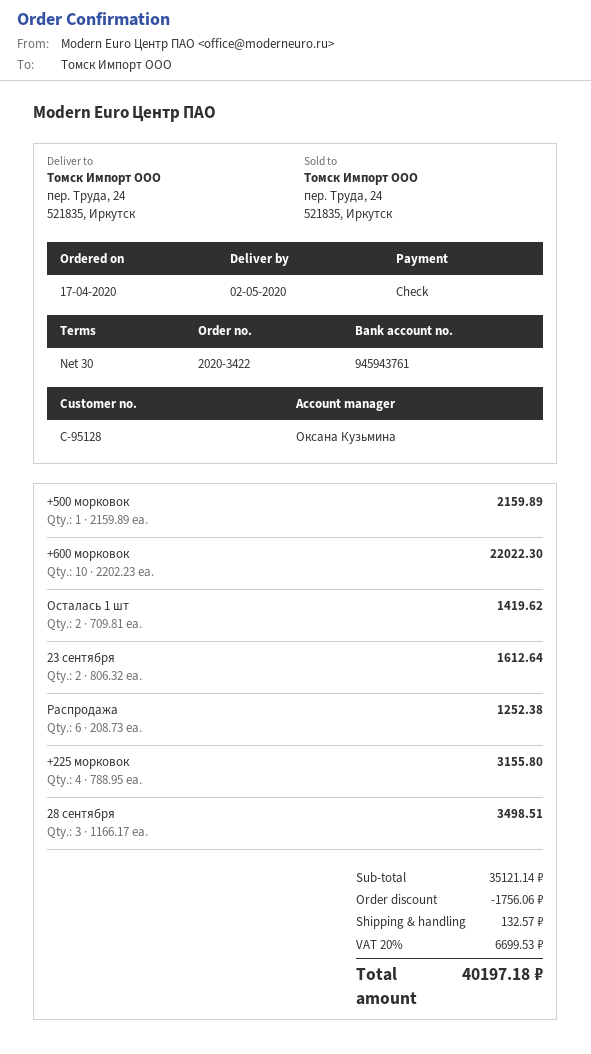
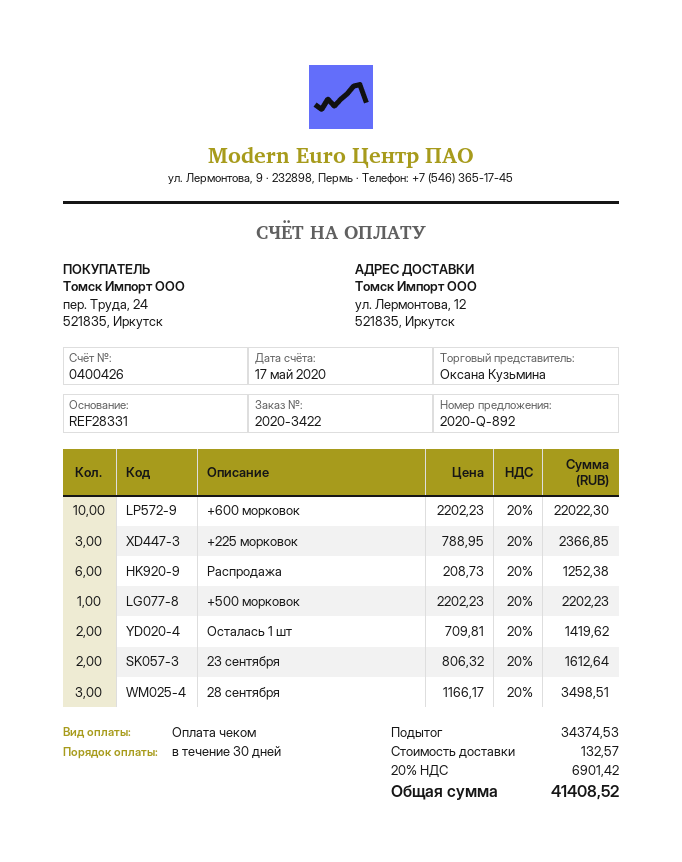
ship to: пер. Труда, 24, 521835, Иркутск -> ул. Лермонтова, 12, 521835, Иркутск
+500 морковок: 1 x 2159.89 = 2159.89 -> 1 x 2202.23 = 2202.23
+225 морковок: 4 x 788.95 = 3155.80 -> 3 x 788.95 = 2366.85
subtotal: 35121.14 -> 34374.53
discount: 1756.06 -> none
tax: 20% = 6699.53 -> 20% = 6901.42
total: 40197.18 -> 41408.52

